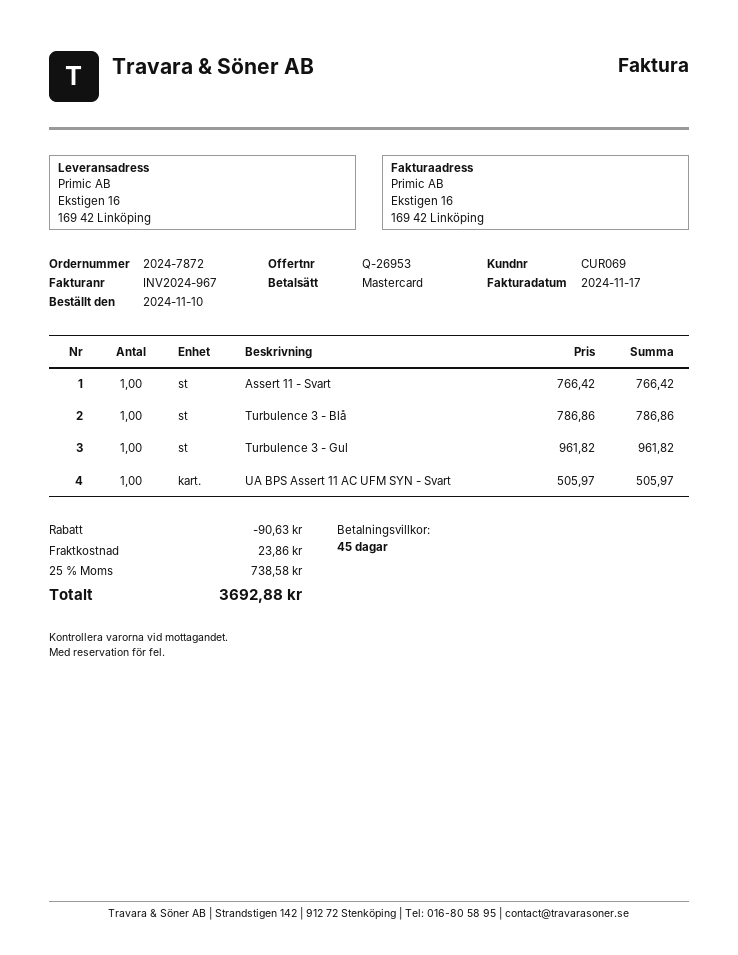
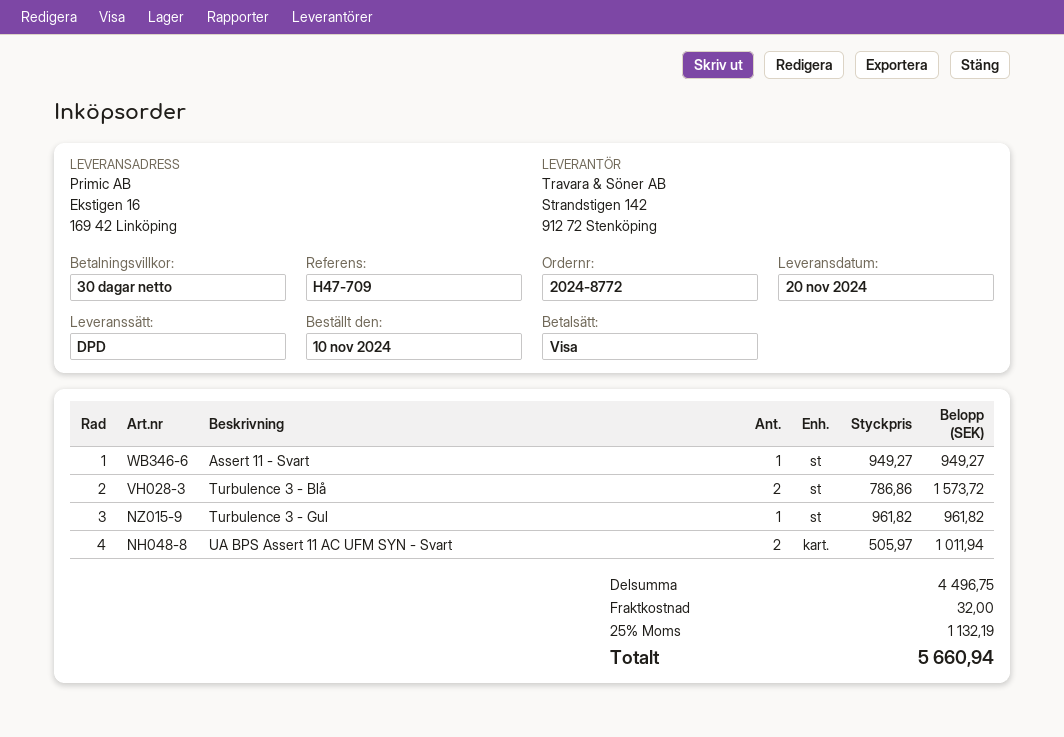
order number: 2024-7872 -> 2024-8772
payment terms: 45 days -> 30 days
payment method: Mastercard -> Visa
Assert 11 - Svart: 1 x 766.42 = 766.42 -> 1 x 949.27 = 949.27
Turbulence 3 - Blå: 1 x 786.86 = 786.86 -> 2 x 786.86 = 1573.72
UA BPS Assert 11 AC UFM SYN - Svart: 1 x 505.97 = 505.97 -> 2 x 505.97 = 1011.94
discount: 90.63 -> none
shipping: 23.86 -> 32.00
tax: 25% = 738.58 -> 25% = 1132.19
total: 3692.88 -> 5660.94

